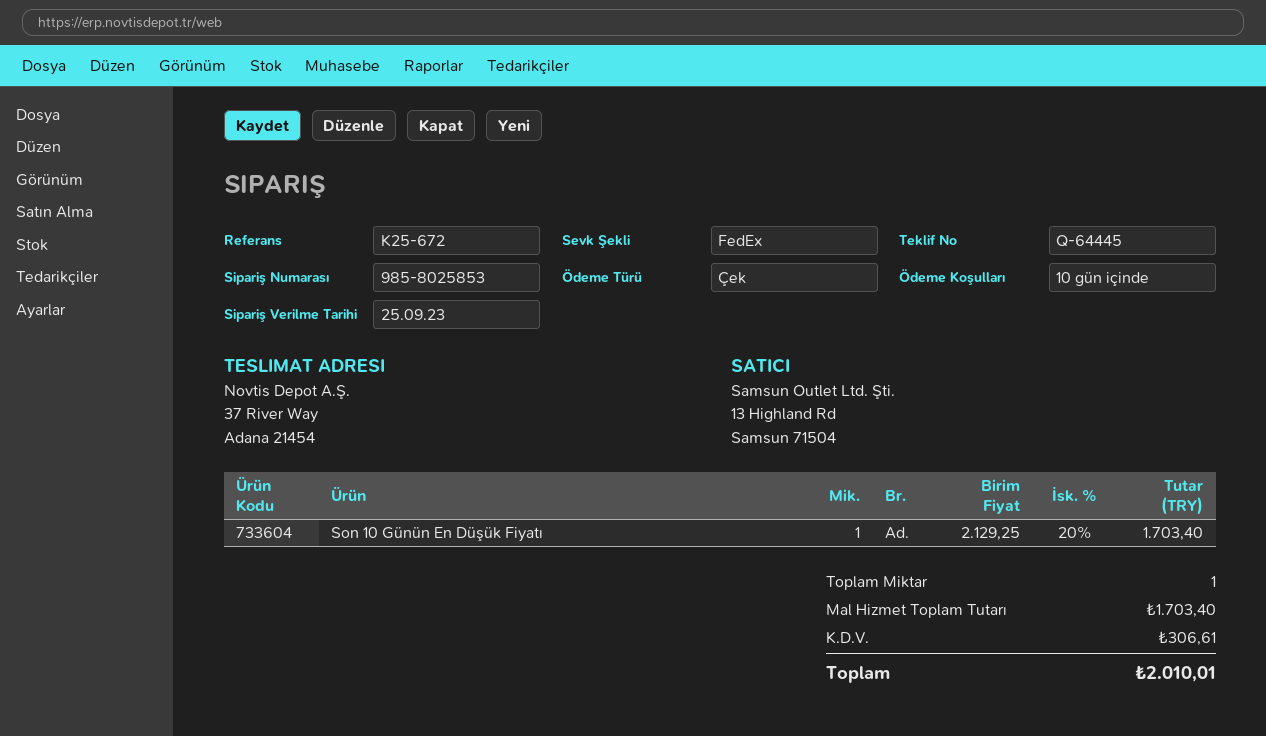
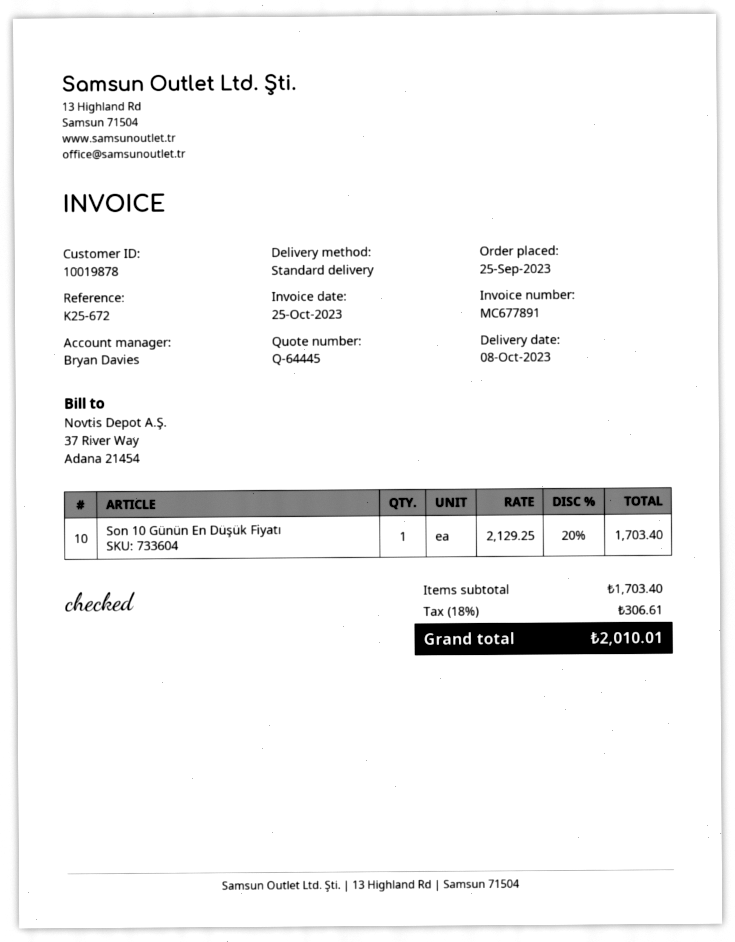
shipping method: FedEx -> standard

